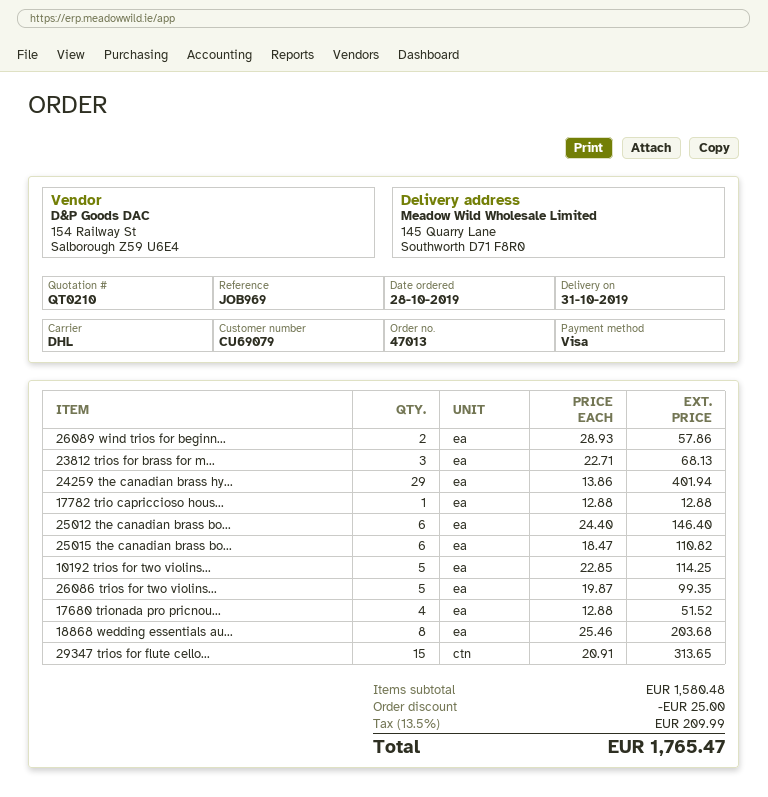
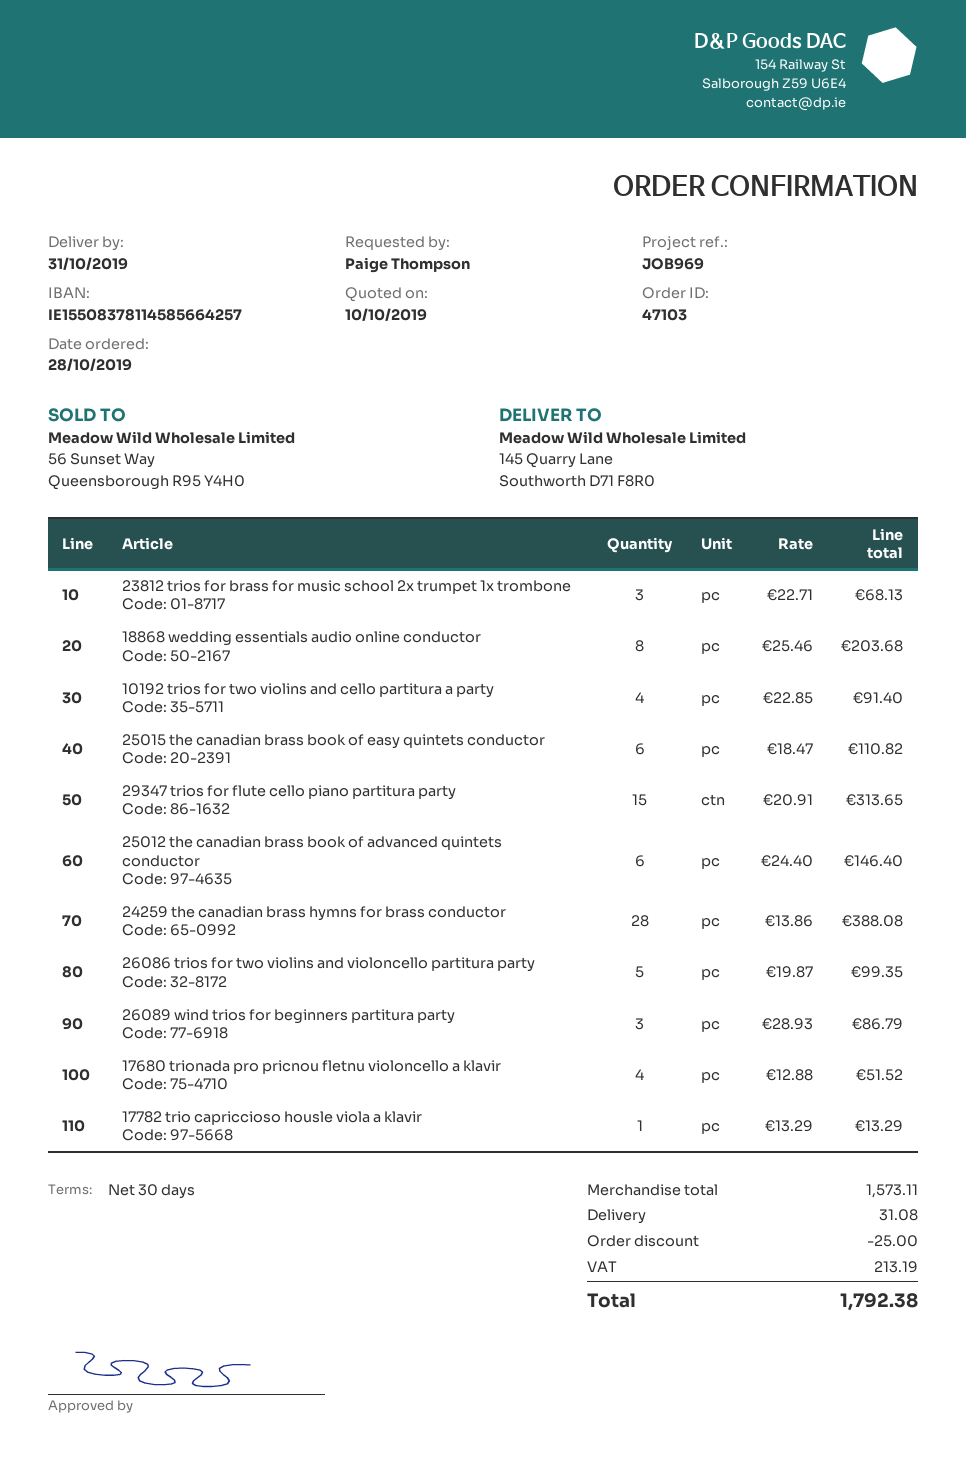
order number: 47013 -> 47103
26089 wind trios for beginn...: 2 x 28.93 = 57.86 -> 3 x 28.93 = 86.79
24259 the canadian brass hy...: 29 x 13.86 = 401.94 -> 28 x 13.86 = 388.08
17782 trio capriccioso hous...: 1 x 12.88 = 12.88 -> 1 x 13.29 = 13.29
10192 trios for two violins...: 5 x 22.85 = 114.25 -> 4 x 22.85 = 91.40
subtotal: 1580.48 -> 1573.11
shipping: none -> 31.08
tax: 209.99 -> 213.19
total: 1765.47 -> 1792.38

